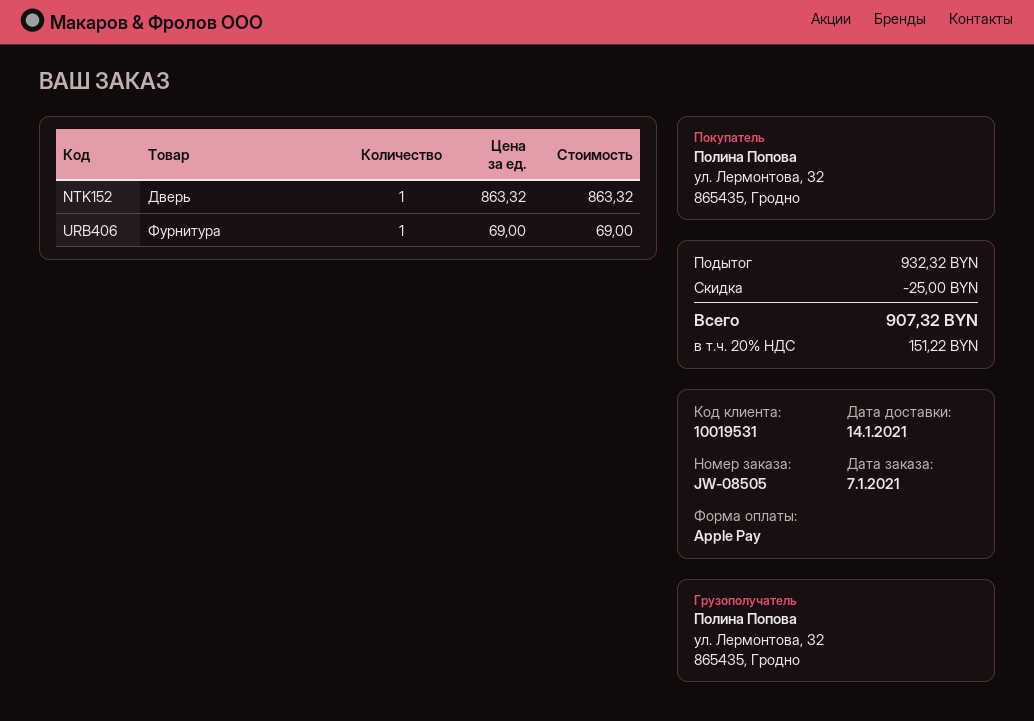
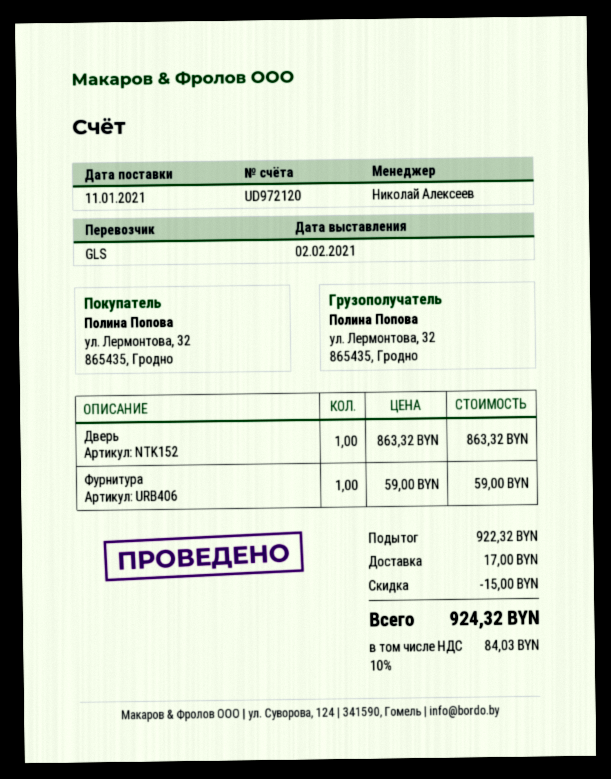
delivery date: 2021-01-14 -> 2021-01-11
Фурнитура: 1 x 69.00 = 69.00 -> 1 x 59.00 = 59.00
subtotal: 932.32 -> 922.32
discount: 25.00 -> 15.00
shipping: none -> 17.00
tax: 20% = 151.22 -> 10% = 84.03
total: 907.32 -> 924.32

